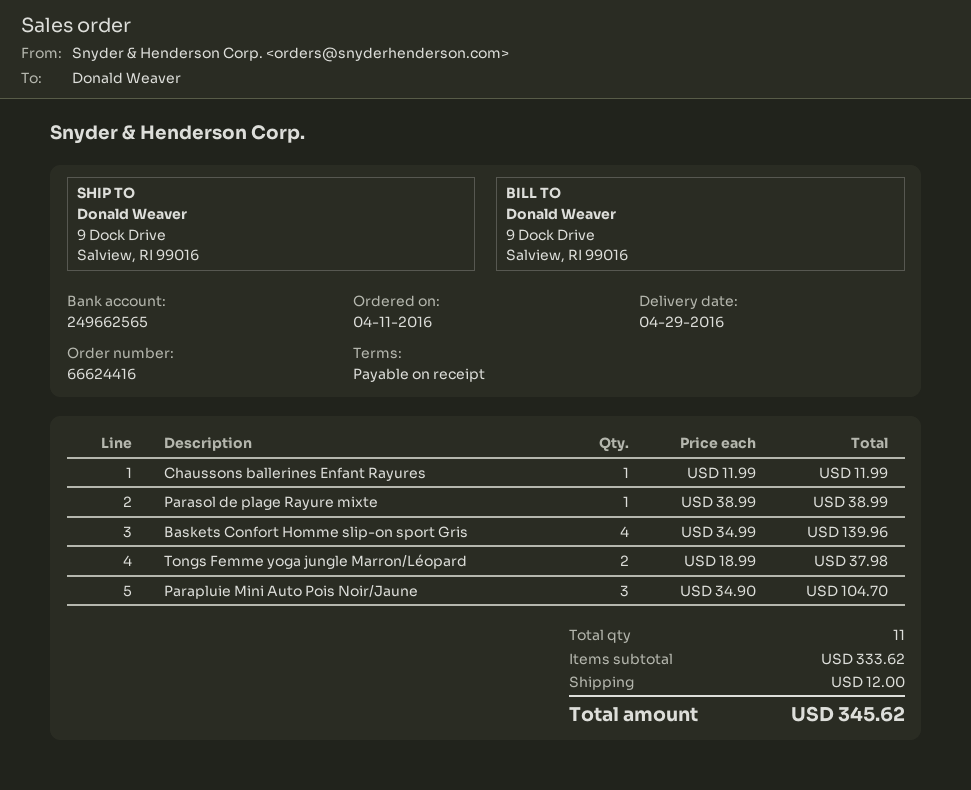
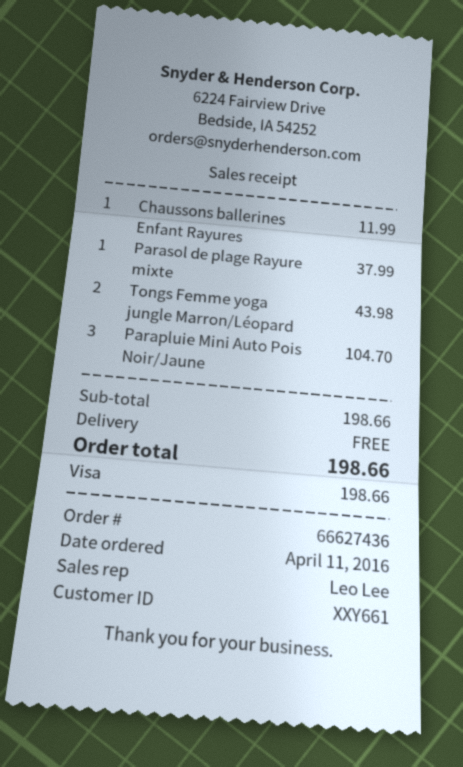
order number: 66624416 -> 66627436
Parasol de plage Rayure mixte: 1 for 38.99 -> 1 for 37.99
Baskets Confort Homme slip-on sport Gris: 4 for 139.96 -> none
Tongs Femme yoga jungle Marron/Léopard: 2 for 37.98 -> 2 for 43.98
subtotal: 333.62 -> 198.66
shipping: 12.00 -> 0.00
total: 345.62 -> 198.66

